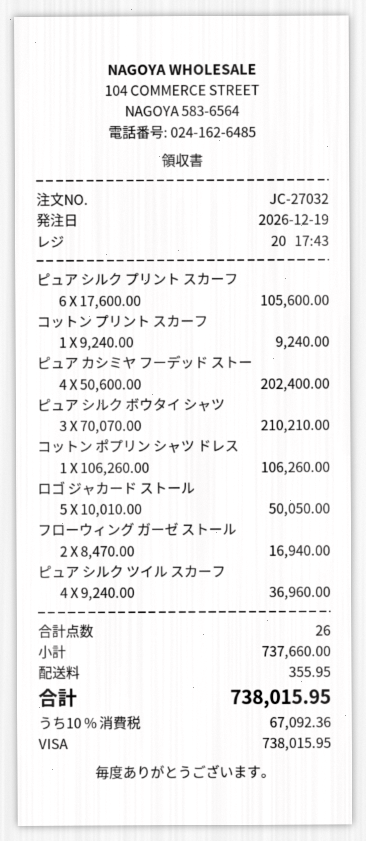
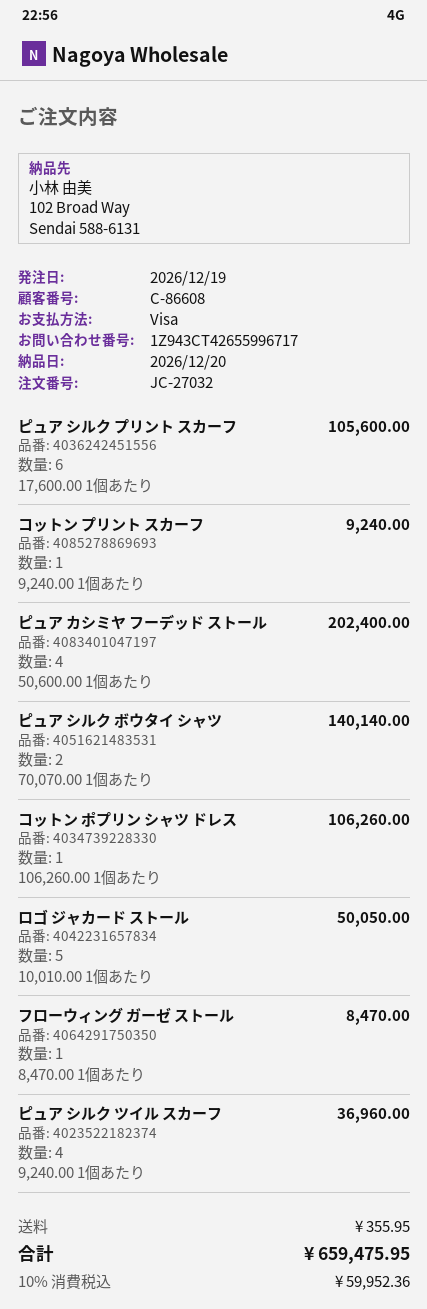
ピュア シルク ボウタイ シャツ: 3 x 70070.00 = 210210.00 -> 2 x 70070.00 = 140140.00
フローウィング ガーゼ ストール: 2 x 8470.00 = 16940.00 -> 1 x 8470.00 = 8470.00
tax: 10% = 67092.36 -> 10% = 59952.36
total: 738015.95 -> 659475.95

